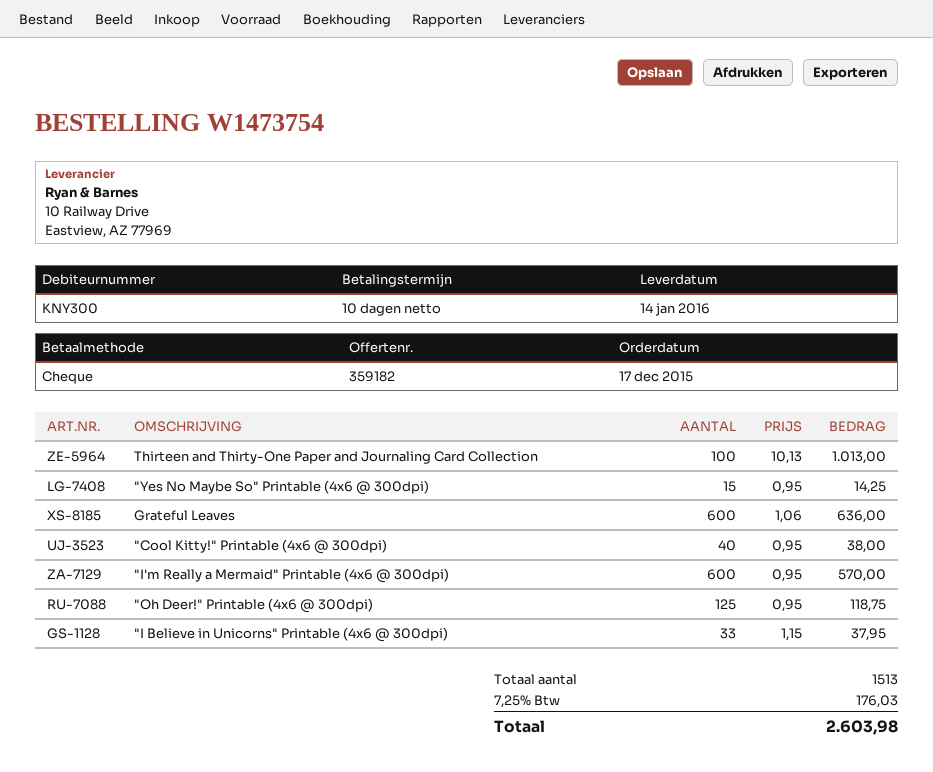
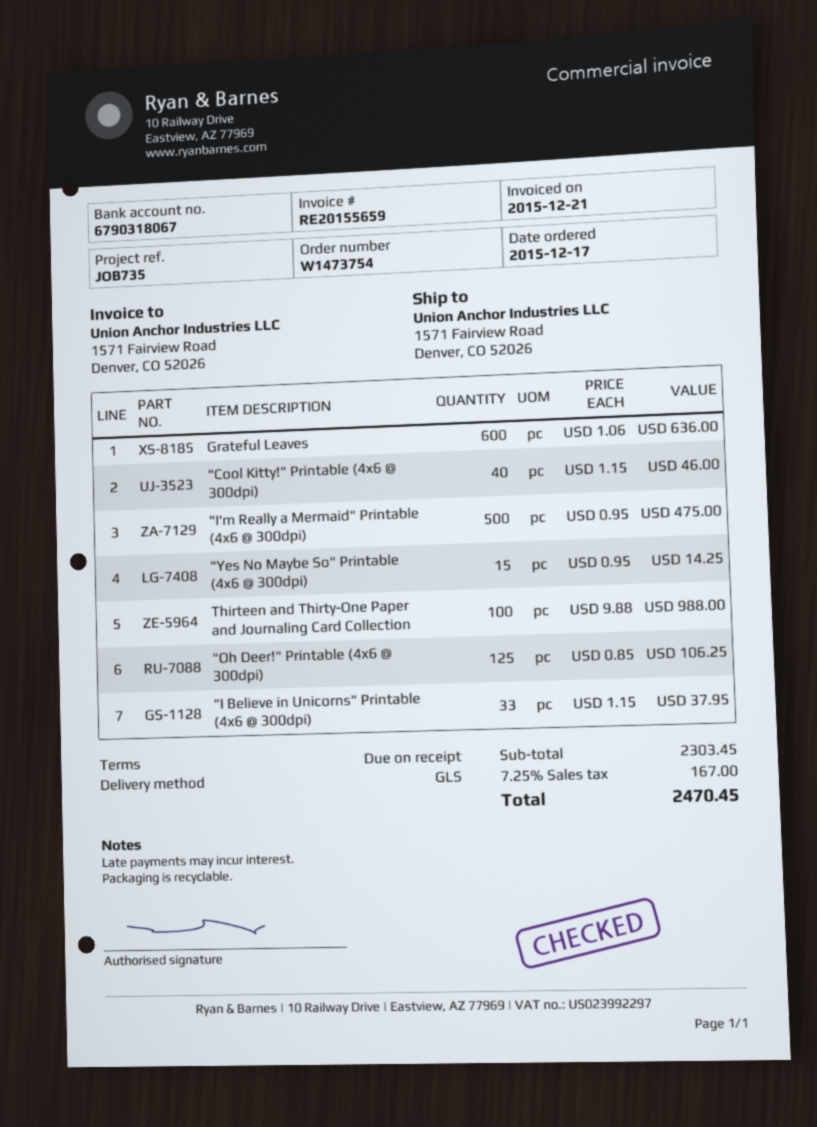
payment terms: 10 days -> on receipt
Thirteen and Thirty-One Paper and Journaling Card Collection: 100 x 10.13 = 1013.00 -> 100 x 9.88 = 988.00
"Cool Kitty!" Printable (4x6 @ 300dpi): 40 x 0.95 = 38.00 -> 40 x 1.15 = 46.00
"I'm Really a Mermaid" Printable (4x6 @ 300dpi): 600 x 0.95 = 570.00 -> 500 x 0.95 = 475.00
"Oh Deer!" Printable (4x6 @ 300dpi): 125 x 0.95 = 118.75 -> 125 x 0.85 = 106.25
tax: 7.25% = 176.03 -> 7.25% = 167.00
total: 2603.98 -> 2470.45

